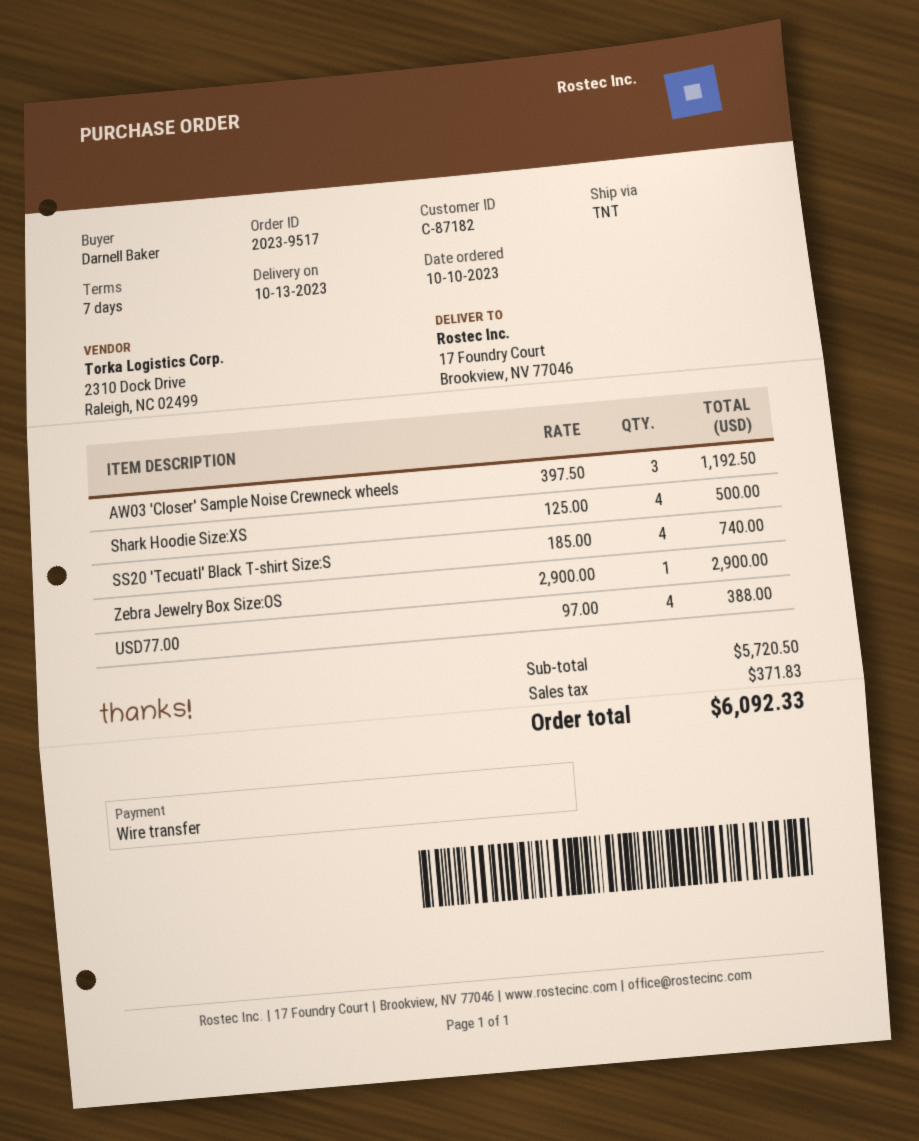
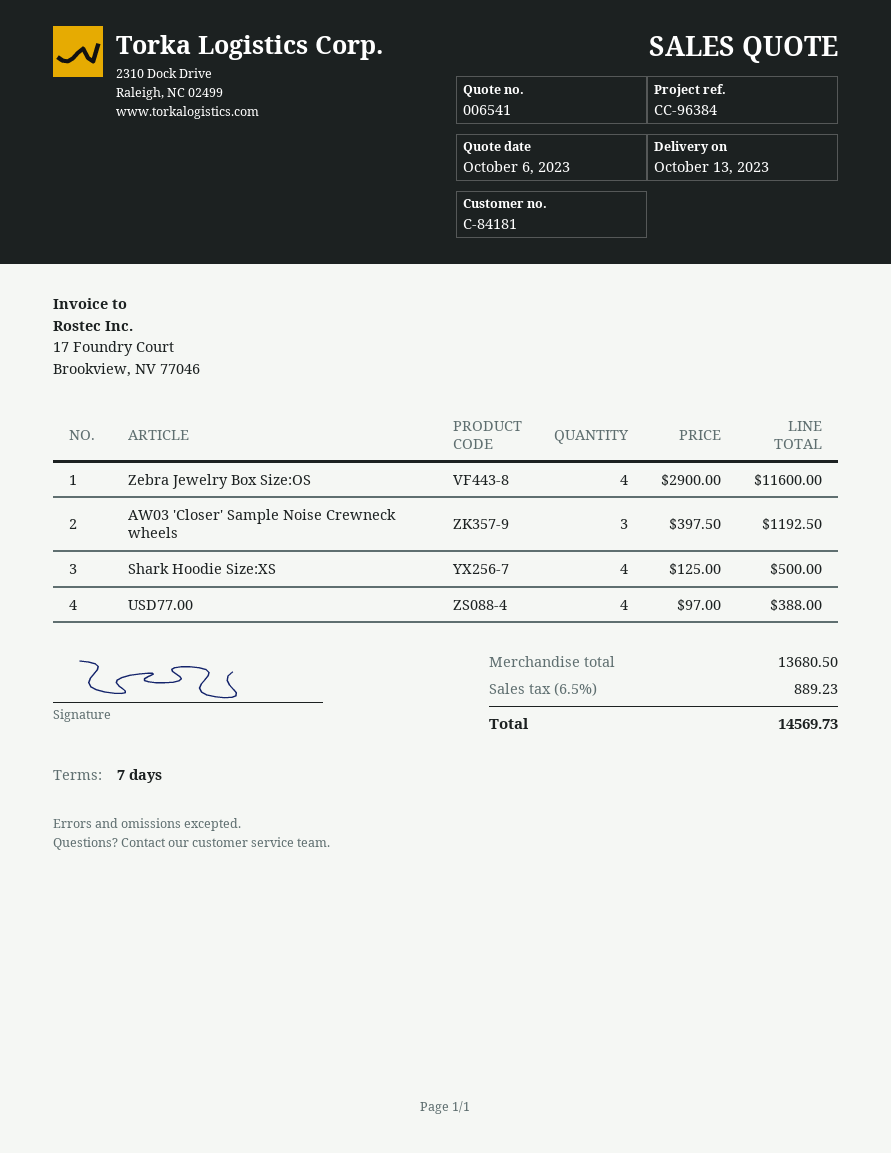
customer number: C-87182 -> C-84181
SS20 'Tecuatl' Black T-shirt Size:S: 4 x 185.00 = 740.00 -> none
Zebra Jewelry Box Size:OS: 1 x 2900.00 = 2900.00 -> 4 x 2900.00 = 11600.00
subtotal: 5720.50 -> 13680.50
tax: 371.83 -> 889.23
total: 6092.33 -> 14569.73

